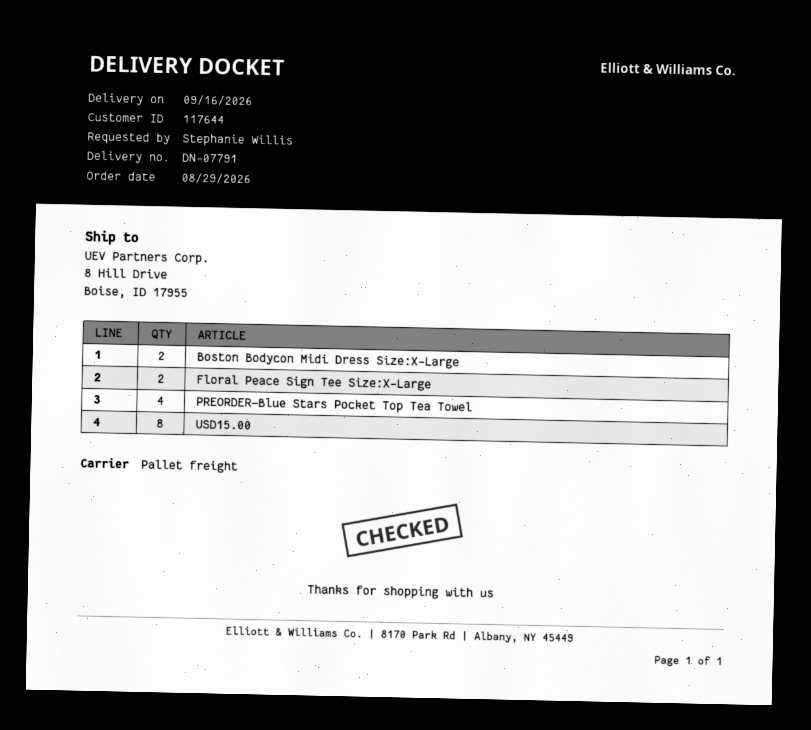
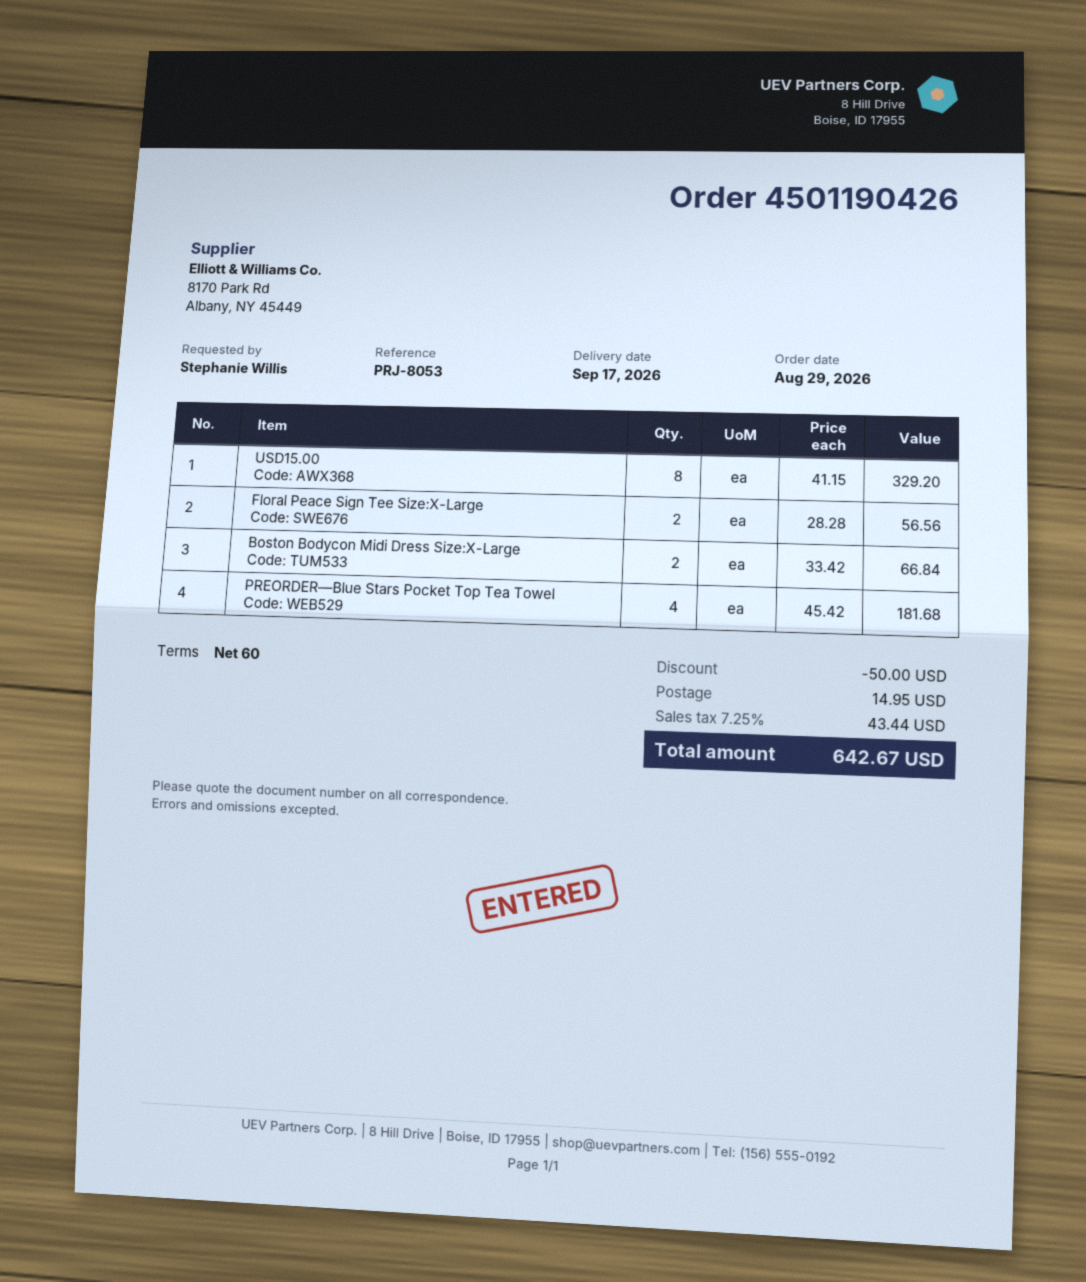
delivery date: 2026-09-16 -> 2026-09-17

